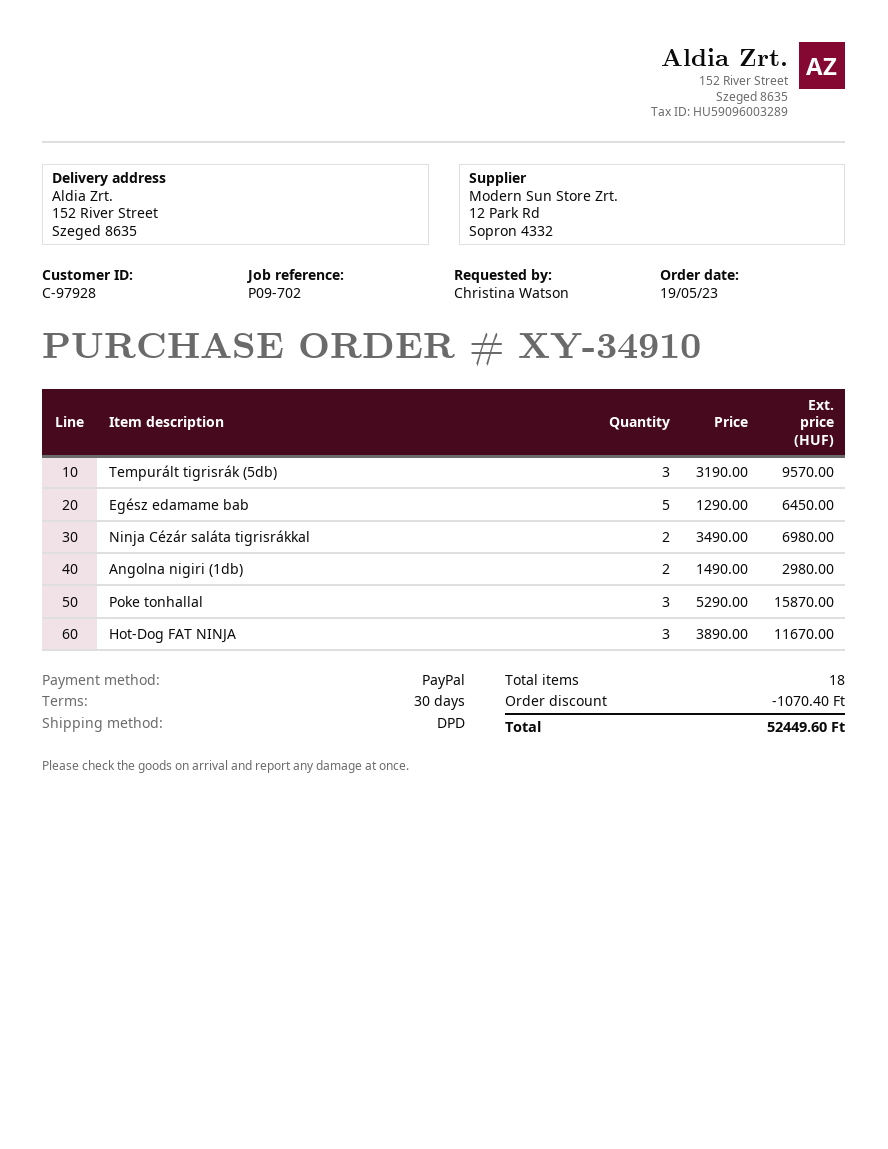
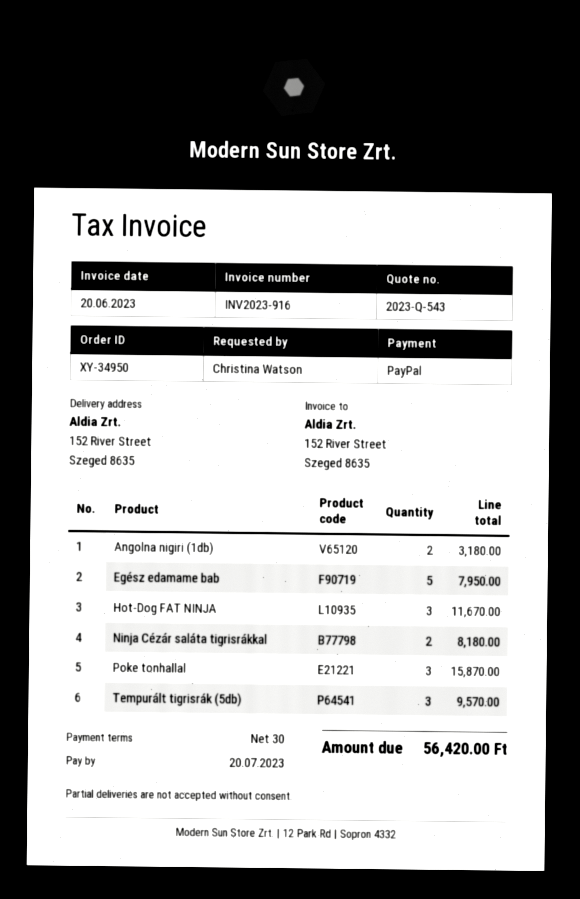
order number: XY-34910 -> XY-34950
Egész edamame bab: 5 for 6450.00 -> 5 for 7950.00
Ninja Cézár saláta tigrisrákkal: 2 for 6980.00 -> 2 for 8180.00
Angolna nigiri (1db): 2 for 2980.00 -> 2 for 3180.00
discount: 1070.40 -> none
total: 52449.60 -> 56420.00

